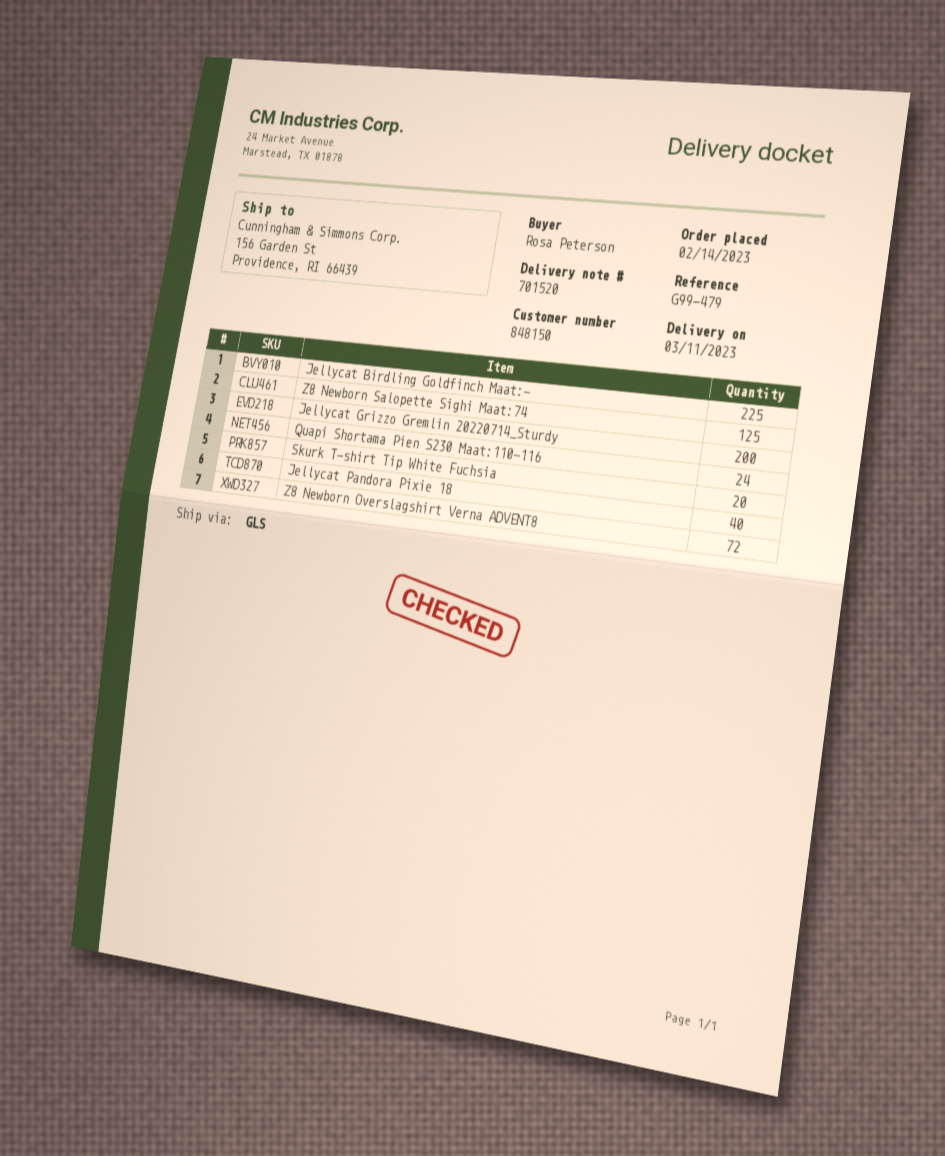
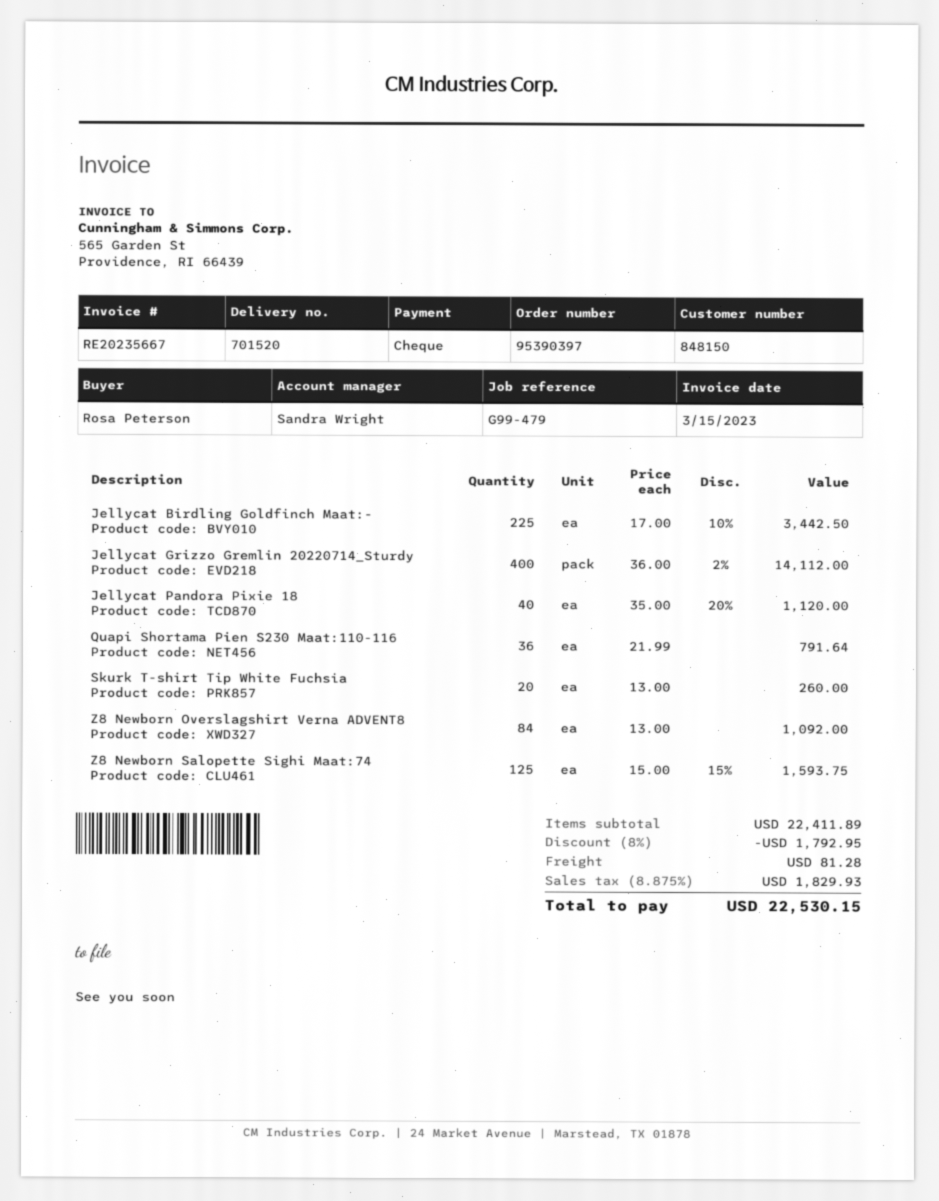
Jellycat Grizzo Gremlin 20220714_Sturdy: 200 -> 400
Quapi Shortama Pien S230 Maat:110-116: 24 -> 36
Z8 Newborn Overslagshirt Verna ADVENT8: 72 -> 84

